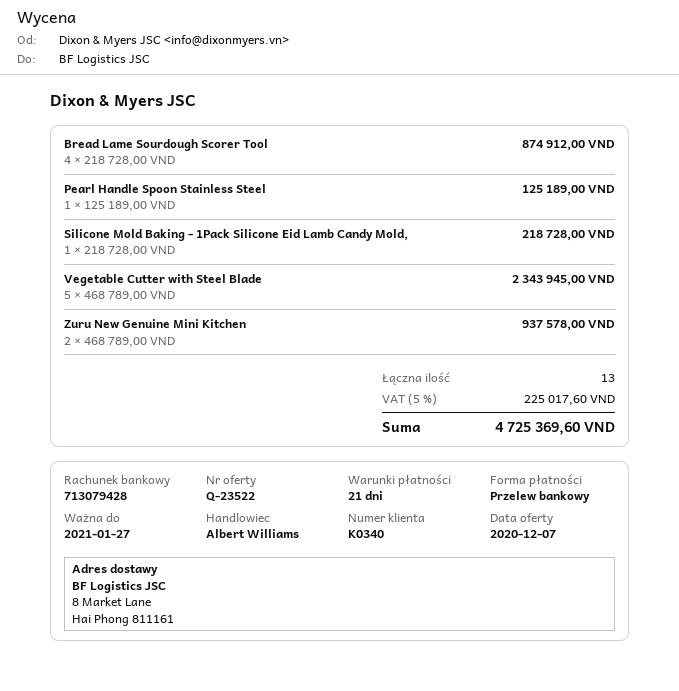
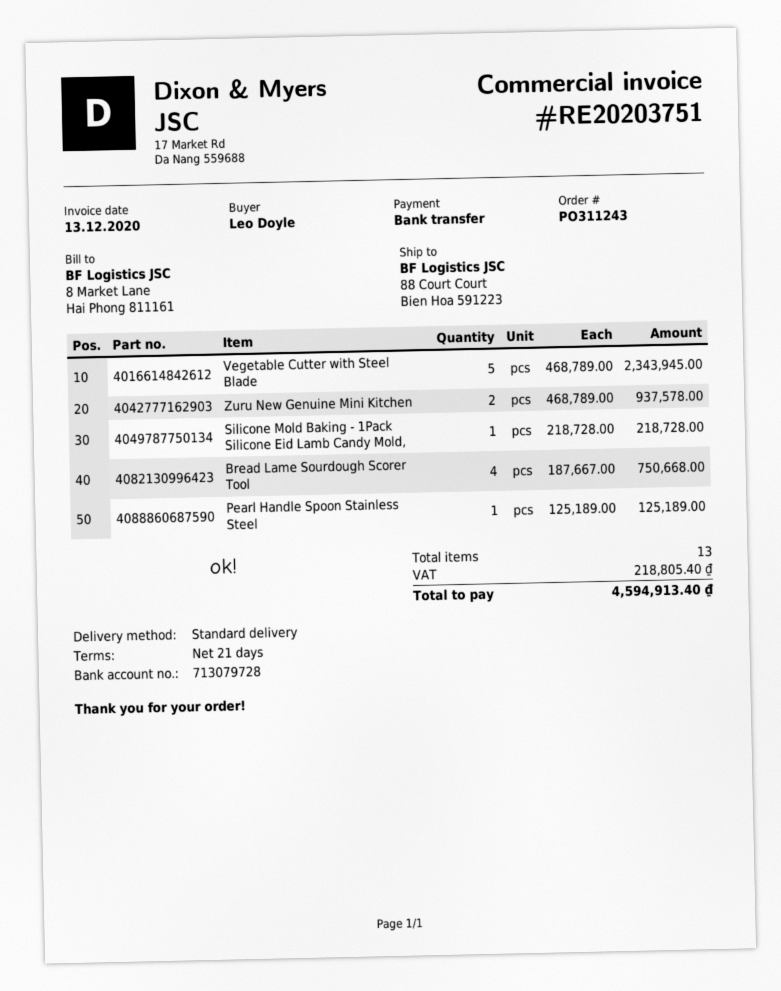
bank account: 713079428 -> 713079728
ship to: 8 Market Lane, Hai Phong 811161 -> 88 Court Court, Bien Hoa 591223
Bread Lame Sourdough Scorer Tool: 4 x 218728.00 = 874912.00 -> 4 x 187667.00 = 750668.00
tax: 225017.60 -> 218805.40
total: 4725369.60 -> 4594913.40

